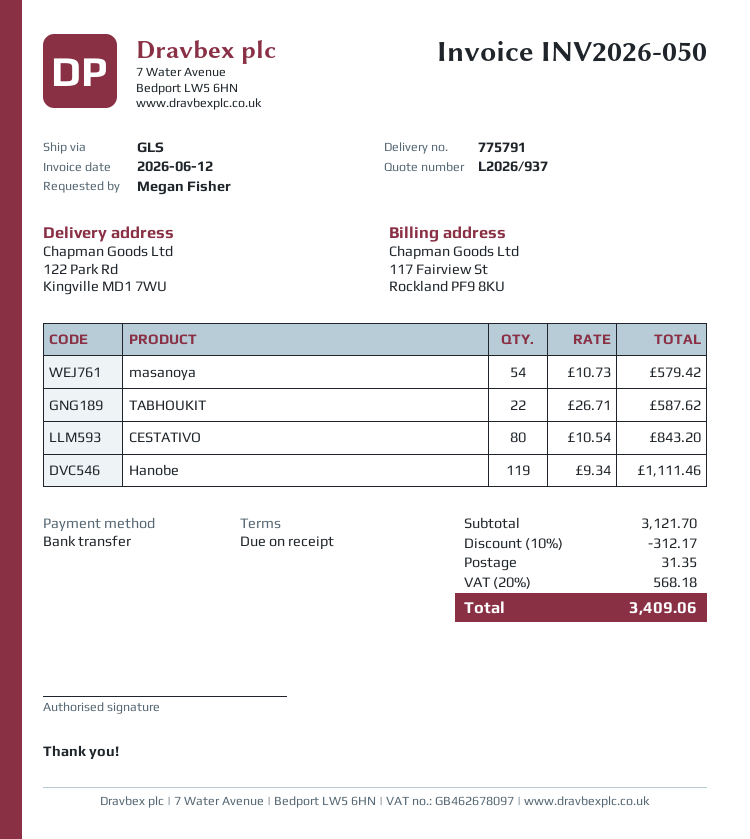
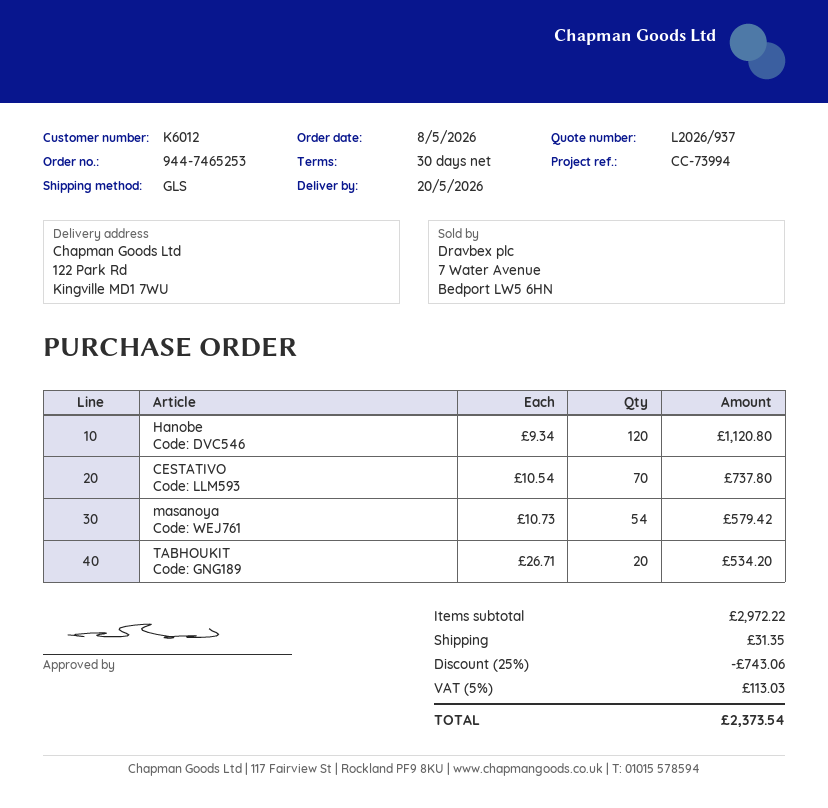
payment terms: on receipt -> 30 days
TABHOUKIT: 22 x 26.71 = 587.62 -> 20 x 26.71 = 534.20
CESTATIVO: 80 x 10.54 = 843.20 -> 70 x 10.54 = 737.80
Hanobe: 119 x 9.34 = 1111.46 -> 120 x 9.34 = 1120.80
subtotal: 3121.70 -> 2972.22
discount: 10% = 312.17 -> 25% = 743.06
tax: 20% = 568.18 -> 5% = 113.03
total: 3409.06 -> 2373.54

